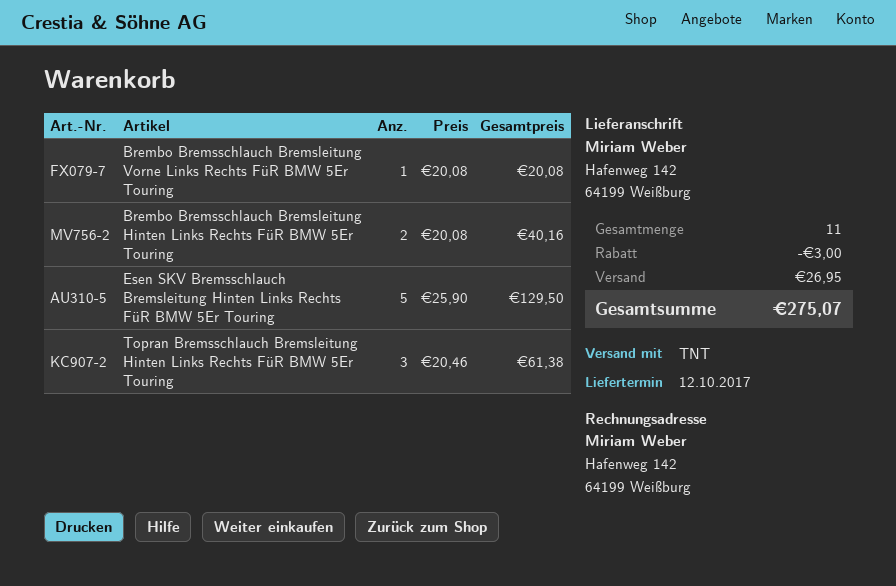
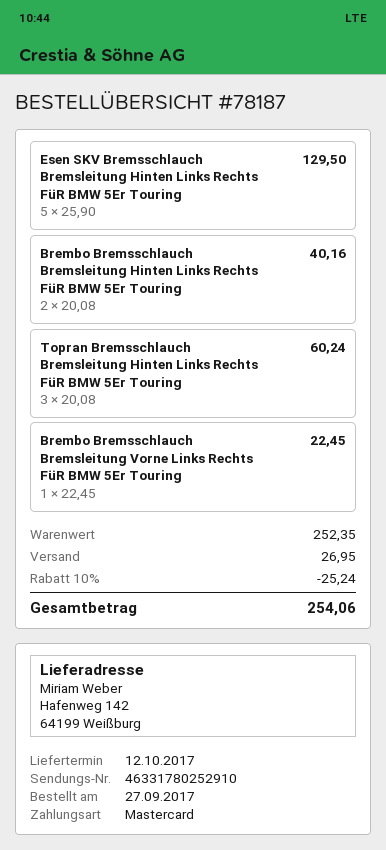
Brembo Bremsschlauch Bremsleitung Vorne Links Rechts FüR BMW 5Er Touring: 1 x 20.08 = 20.08 -> 1 x 22.45 = 22.45
Topran Bremsschlauch Bremsleitung Hinten Links Rechts FüR BMW 5Er Touring: 3 x 20.46 = 61.38 -> 3 x 20.08 = 60.24
discount: 3.00 -> 25.24
total: 275.07 -> 254.06

